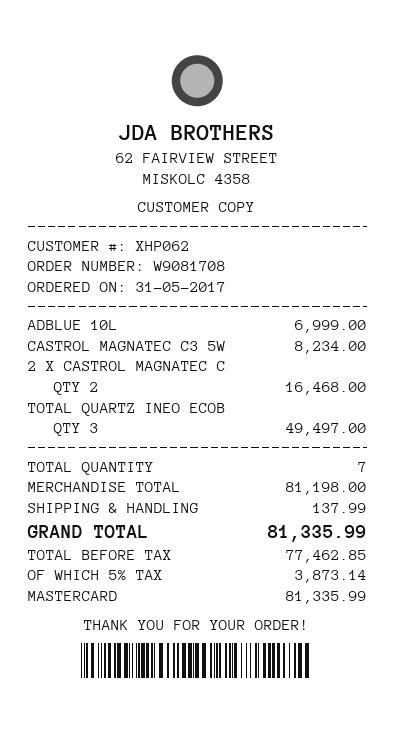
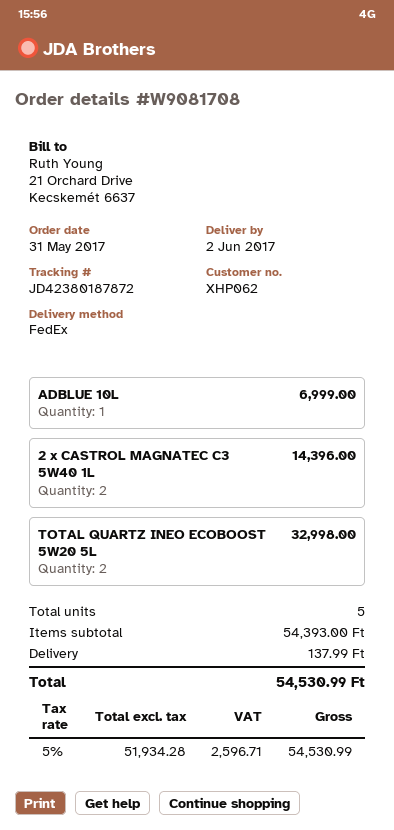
CASTROL MAGNATEC C3 5W: 1 for 8234.00 -> none
2 X CASTROL MAGNATEC C: 2 for 16468.00 -> 2 for 14396.00
TOTAL QUARTZ INEO ECOB: 3 for 49497.00 -> 2 for 32998.00
total quantity: 7 -> 5
subtotal: 81198.00 -> 54393.00
net: 77462.85 -> 51934.28
tax: 5% = 3873.14 -> 5% = 2596.71
total: 81335.99 -> 54530.99

